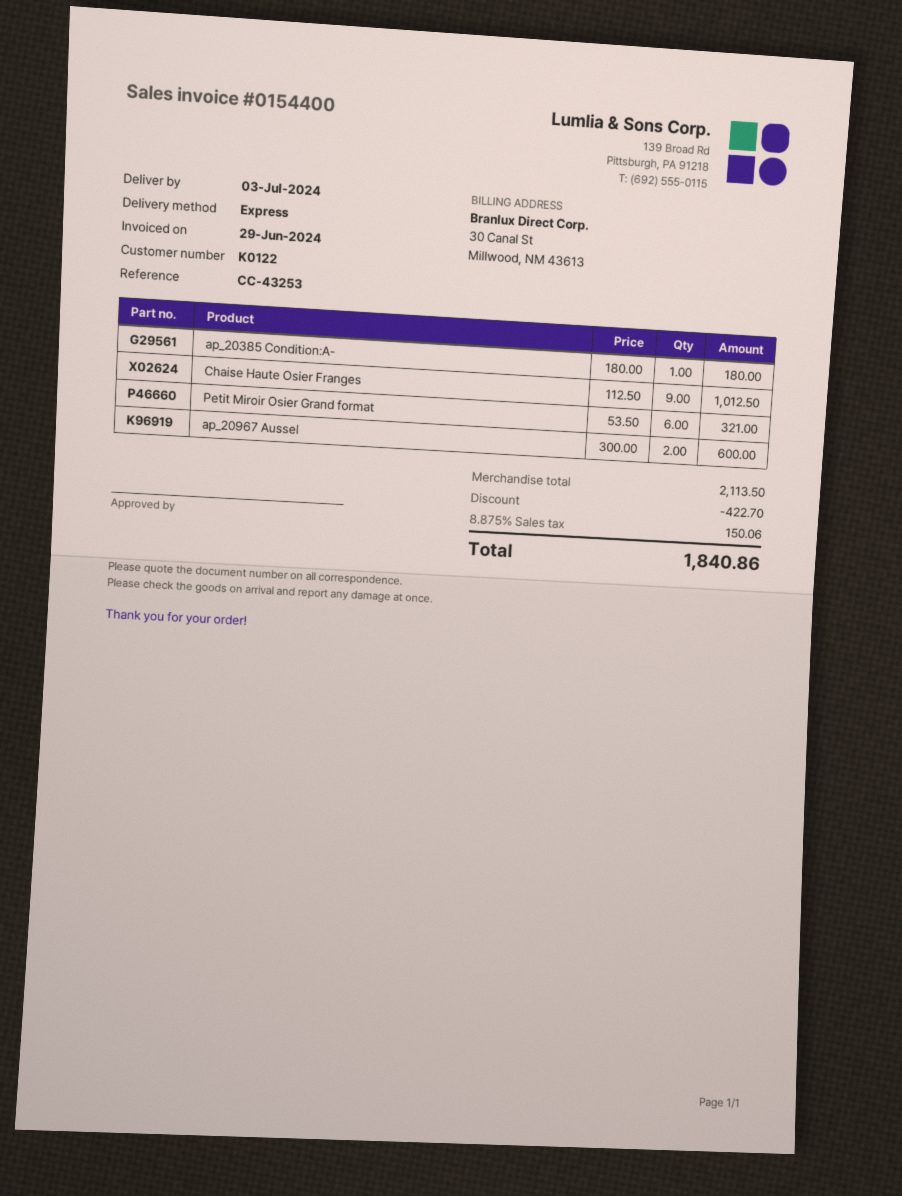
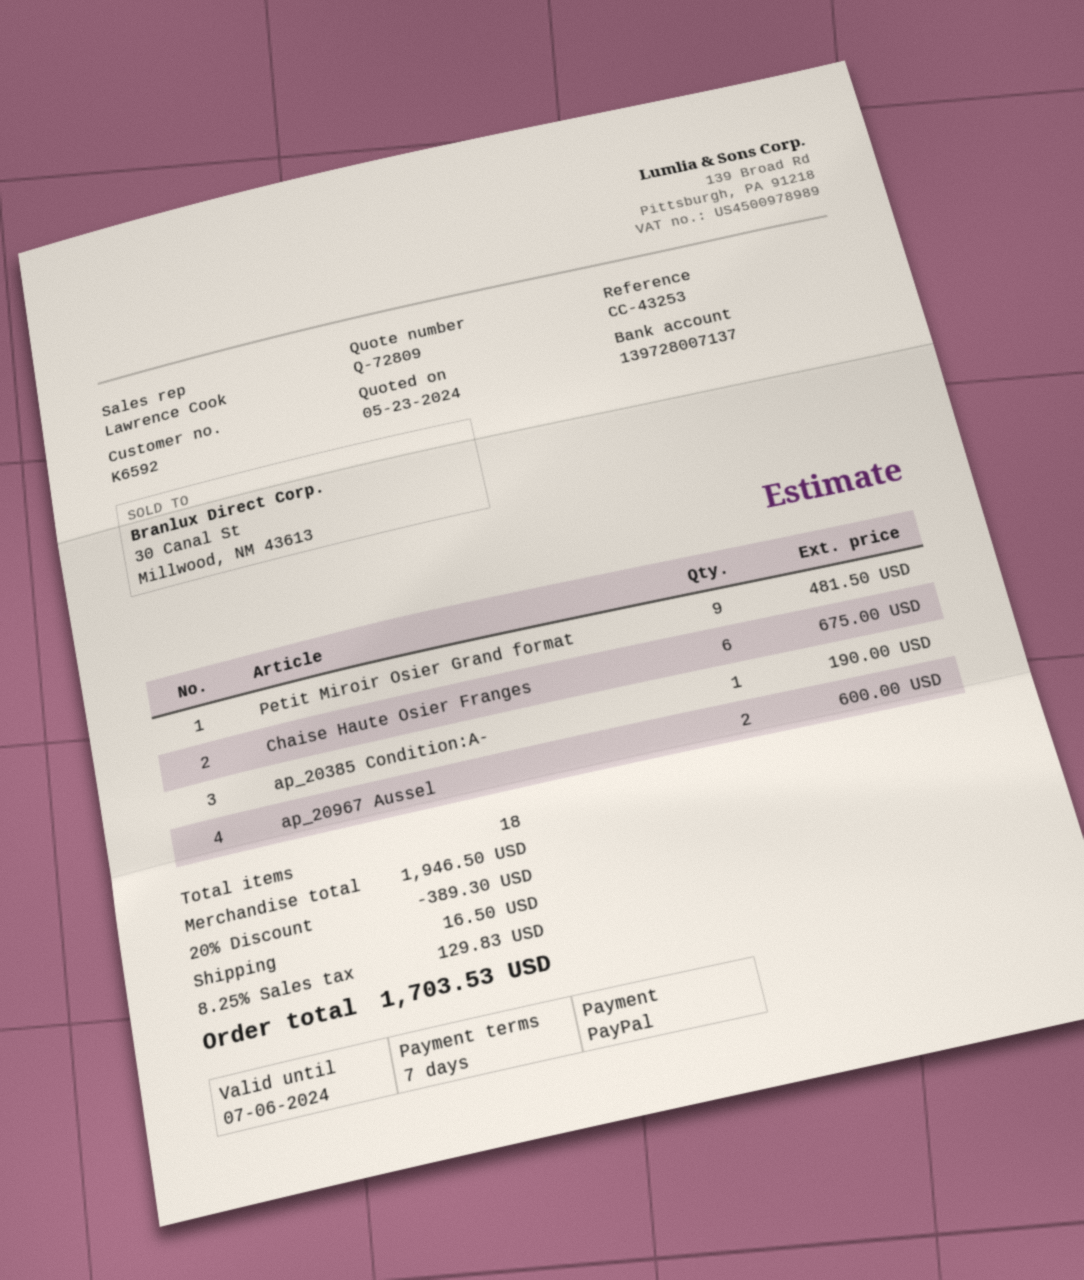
customer number: K0122 -> K6592
ap_20385 Condition:A-: 1 for 180.00 -> 1 for 190.00
Chaise Haute Osier Franges: 9 for 1012.50 -> 6 for 675.00
Petit Miroir Osier Grand format: 6 for 321.00 -> 9 for 481.50
subtotal: 2113.50 -> 1946.50
discount: 422.70 -> 389.30
shipping: none -> 16.50
tax: 8.875% = 150.06 -> 8.25% = 129.83
total: 1840.86 -> 1703.53

